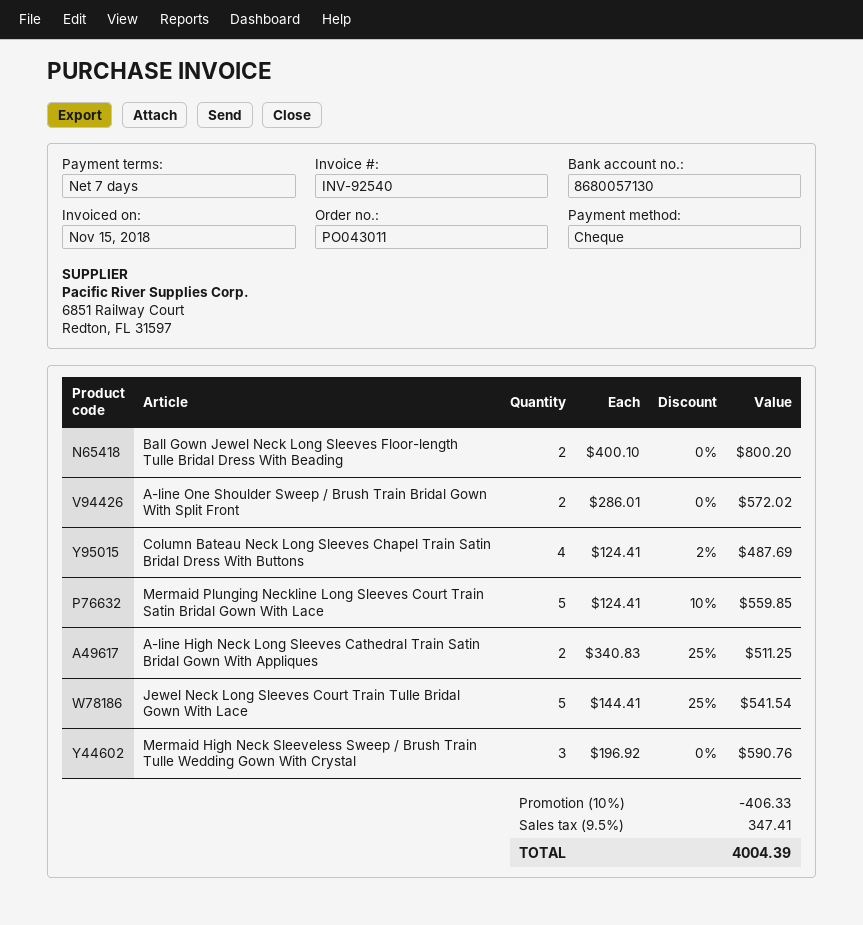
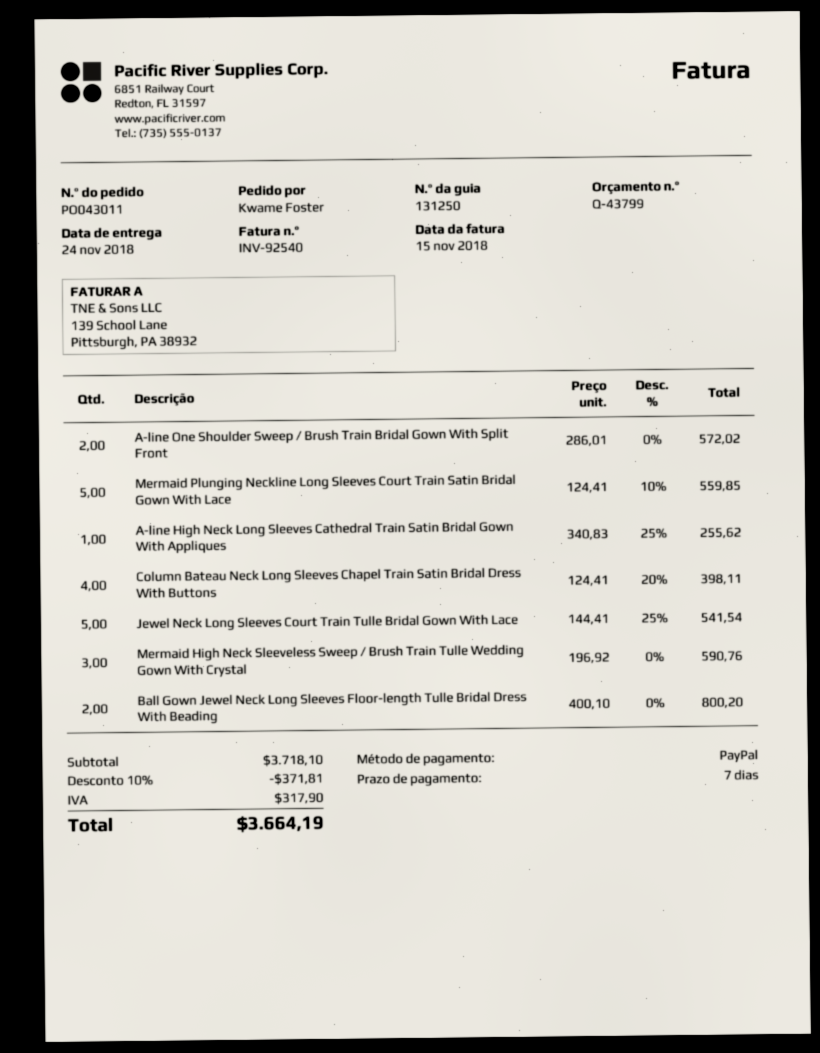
payment method: cheque -> PayPal
Column Bateau Neck Long Sleeves Chapel Train Satin Bridal Dress With Buttons: 4 x 124.41 - 2% = 487.69 -> 4 x 124.41 - 20% = 398.11
A-line High Neck Long Sleeves Cathedral Train Satin Bridal Gown With Appliques: 2 x 340.83 - 25% = 511.25 -> 1 x 340.83 - 25% = 255.62
discount: 10% = 406.33 -> 10% = 371.81
tax: 347.41 -> 317.90
total: 4004.39 -> 3664.19

